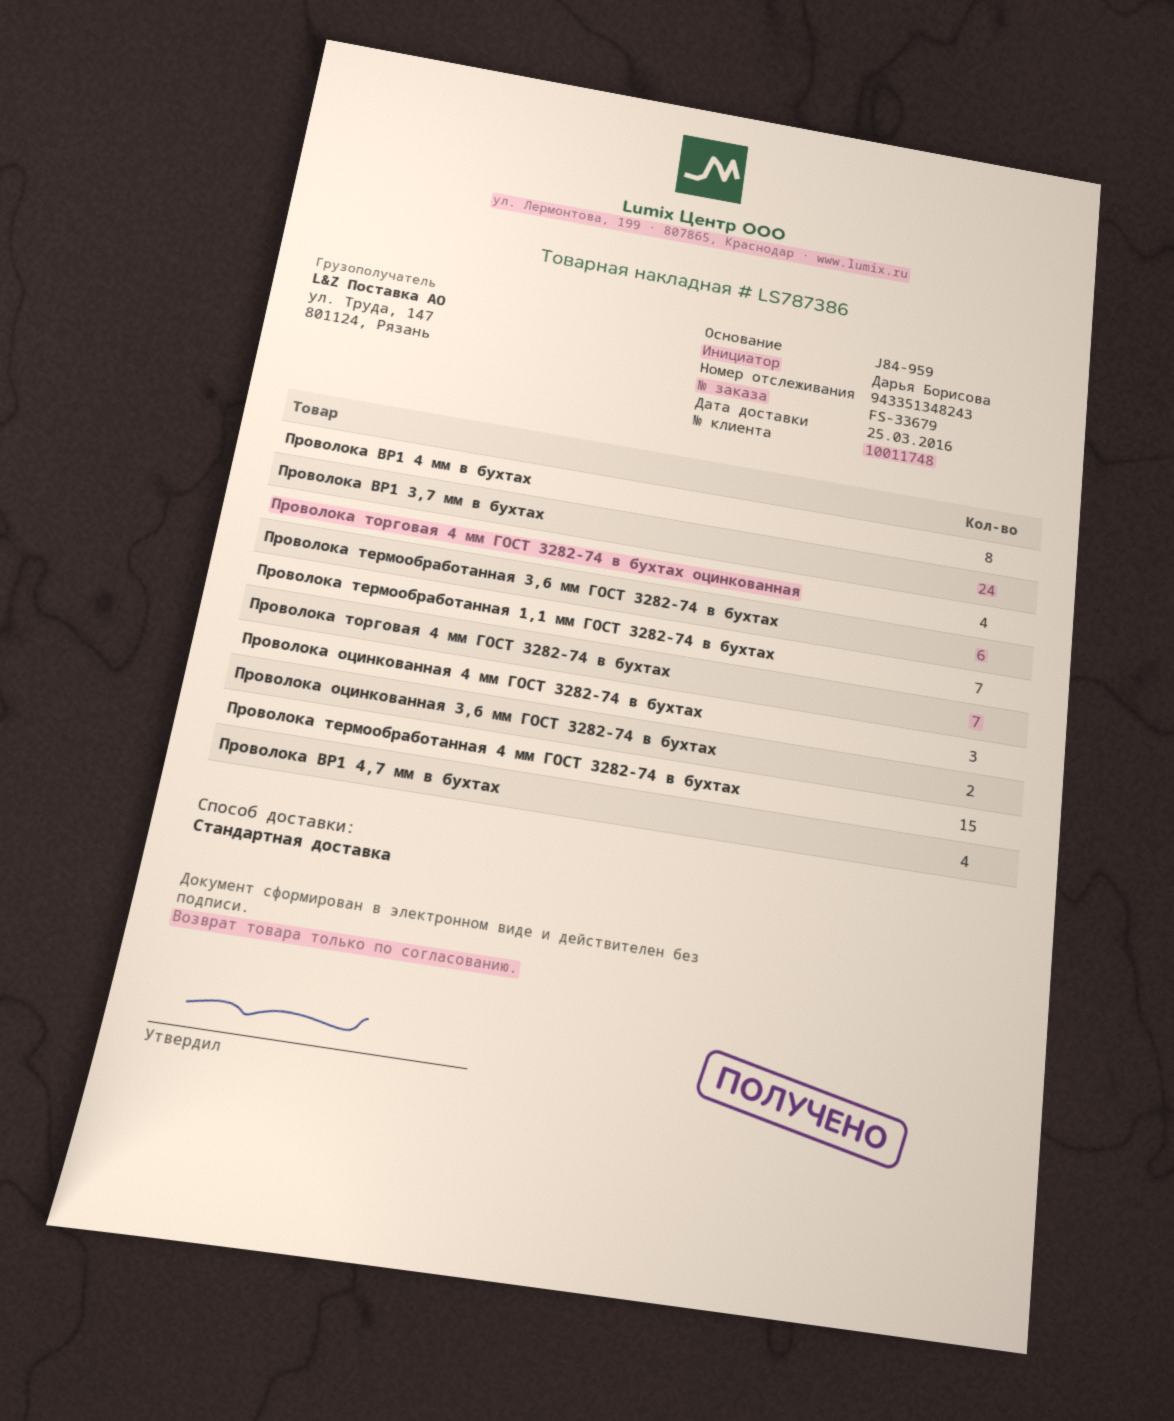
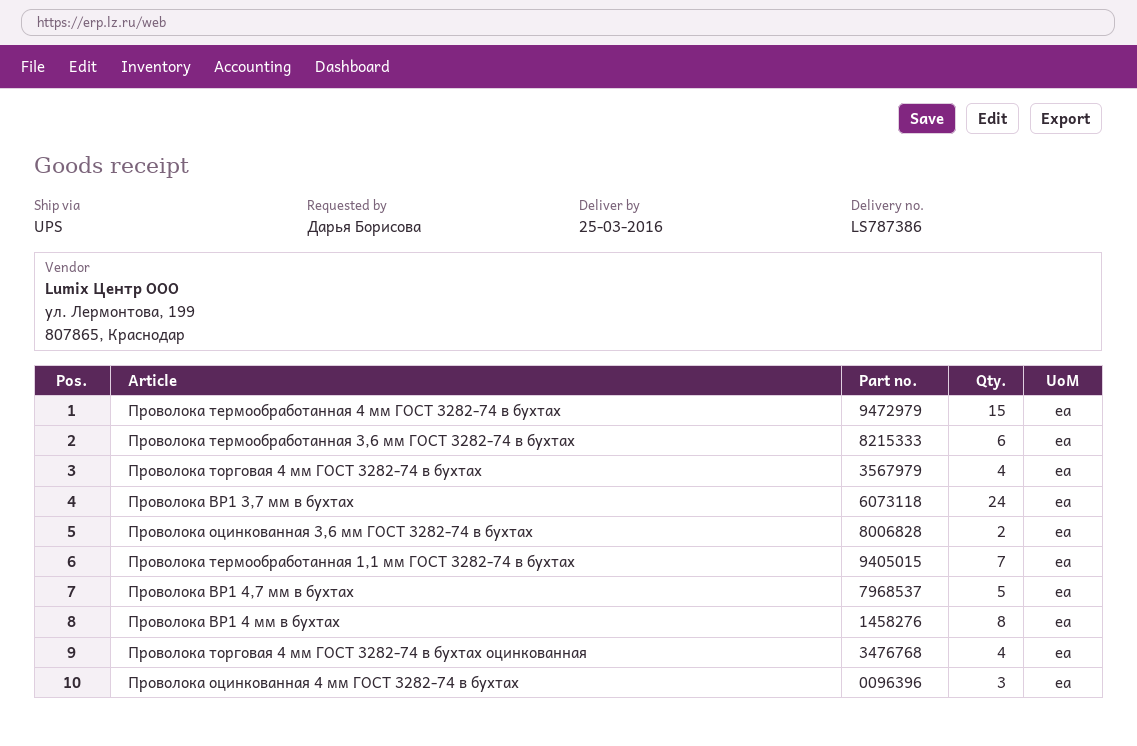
shipping method: standard -> UPS
Проволока торговая 4 мм ГОСТ 3282-74 в бухтах: 7 -> 4
Проволока ВР1 4,7 мм в бухтах: 4 -> 5

